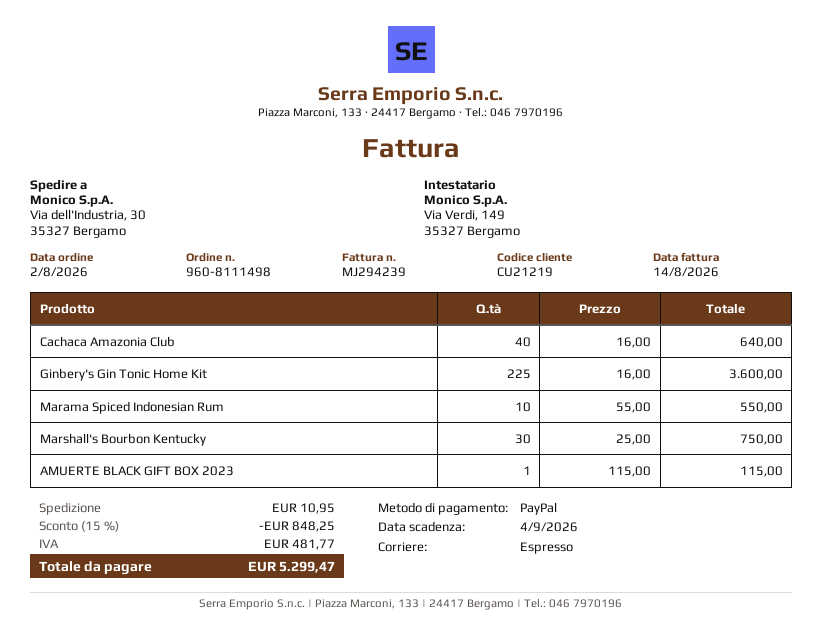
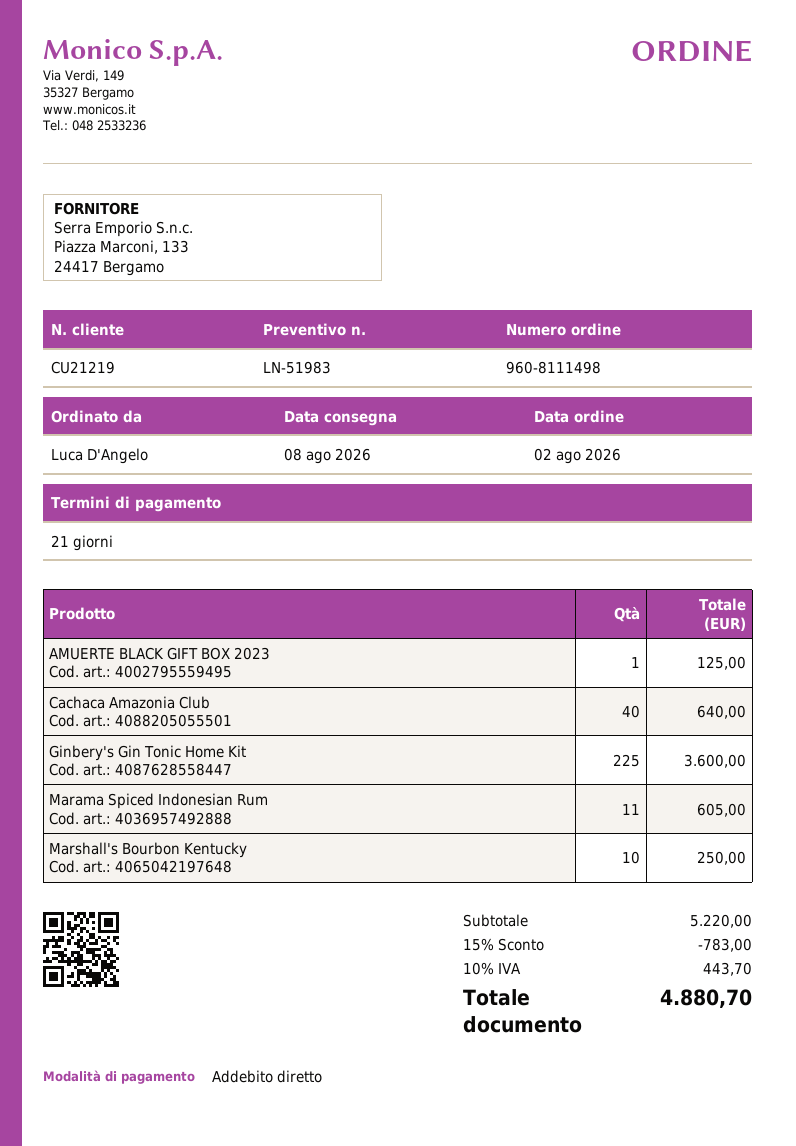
payment method: PayPal -> direct debit
Marama Spiced Indonesian Rum: 10 for 550.00 -> 11 for 605.00
Marshall's Bourbon Kentucky: 30 for 750.00 -> 10 for 250.00
AMUERTE BLACK GIFT BOX 2023: 1 for 115.00 -> 1 for 125.00
discount: 15% = 848.25 -> 15% = 783.00
shipping: 10.95 -> none
tax: 481.77 -> 443.70
total: 5299.47 -> 4880.70

